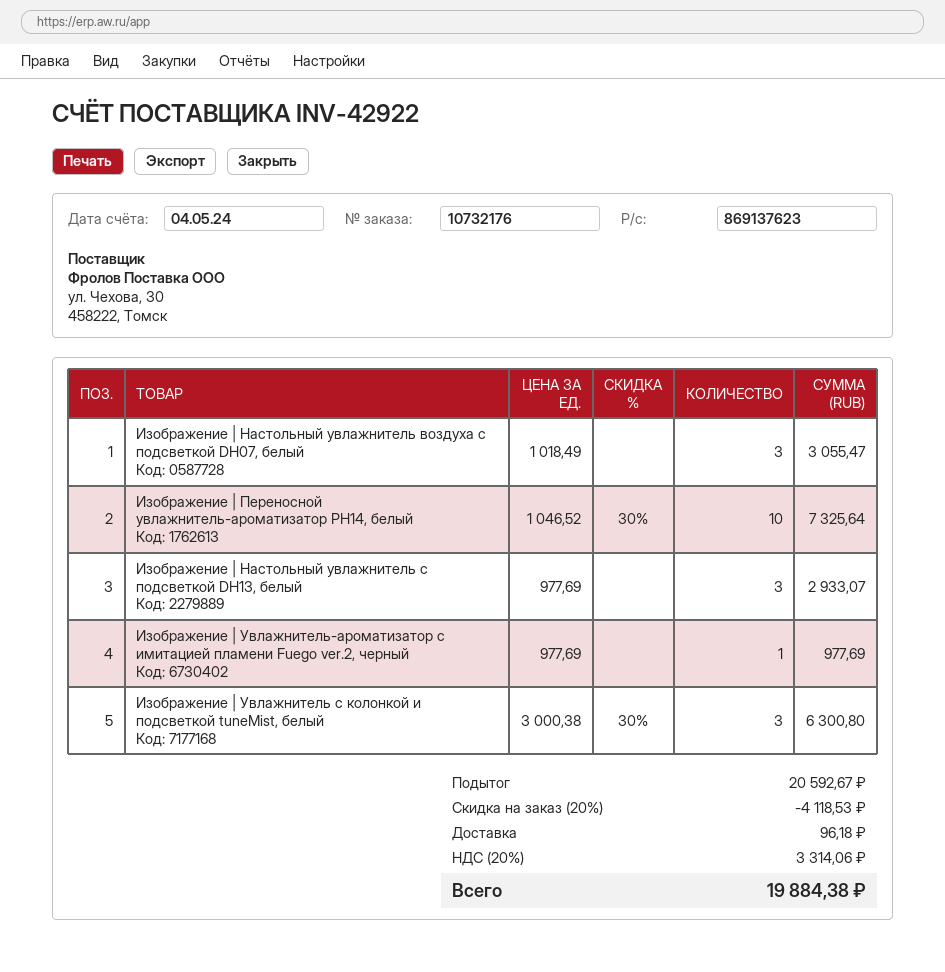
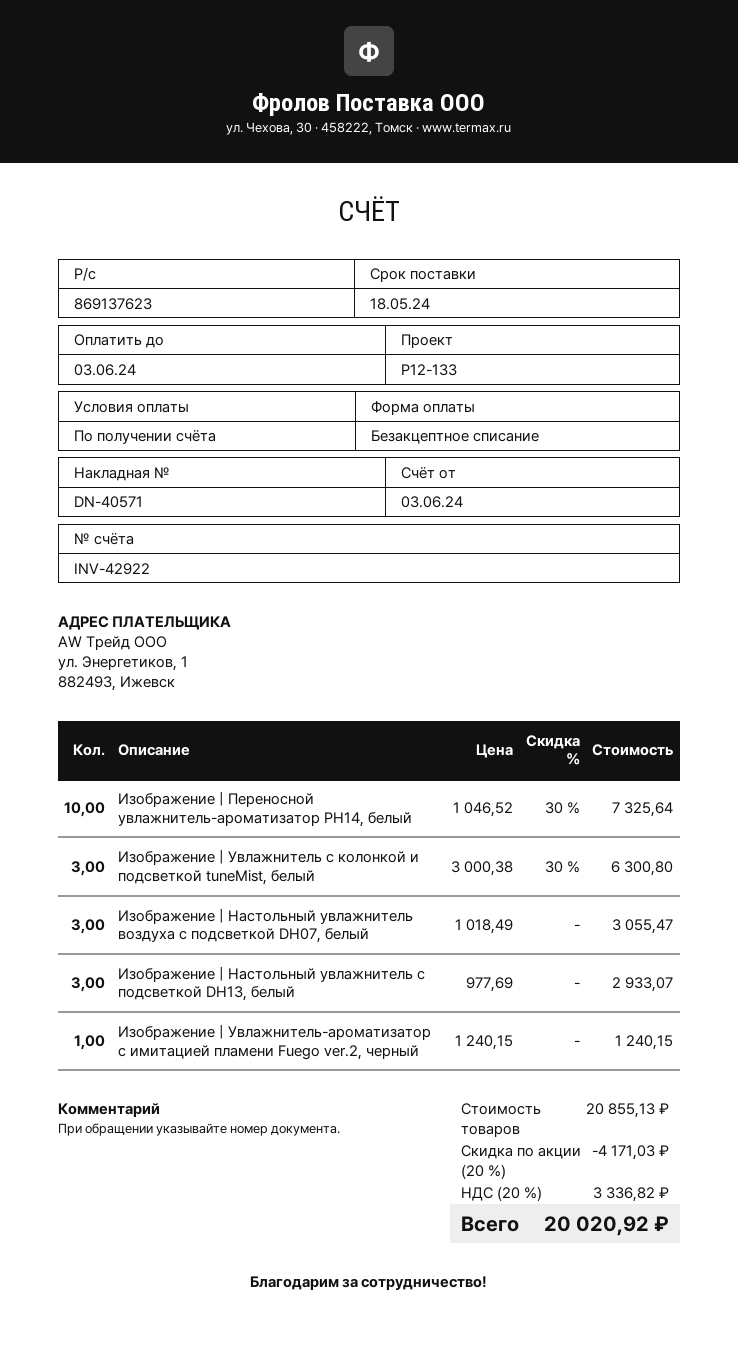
invoice date: 2024-05-04 -> 2024-06-03
Изображение | Увлажнитель-ароматизатор с имитацией пламени Fuego ver.2, черный: 1 x 977.69 = 977.69 -> 1 x 1240.15 = 1240.15
subtotal: 20592.67 -> 20855.13
discount: 20% = 4118.53 -> 20% = 4171.03
shipping: 96.18 -> none
tax: 20% = 3314.06 -> 20% = 3336.82
total: 19884.38 -> 20020.92

